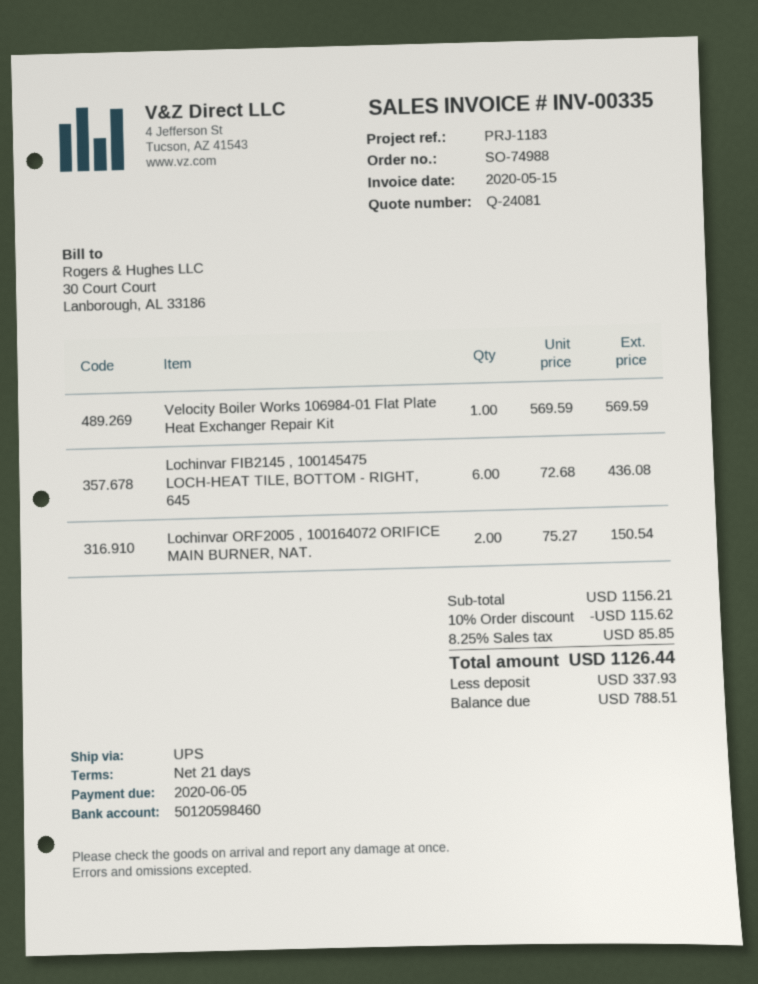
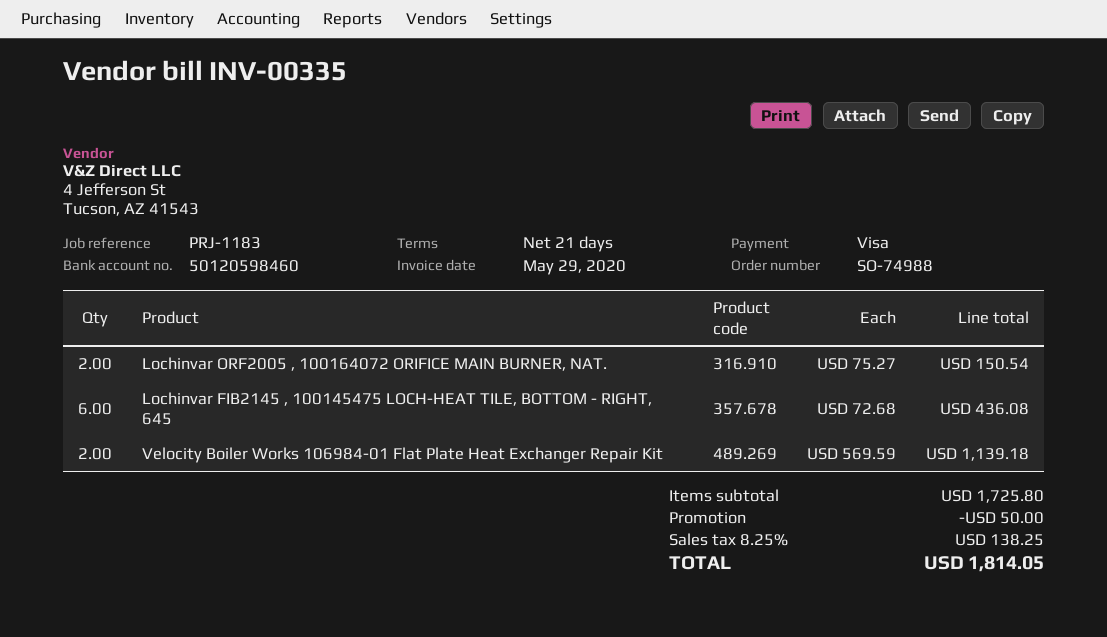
invoice date: 2020-05-15 -> 2020-05-29
Velocity Boiler Works 106984-01 Flat Plate Heat Exchanger Repair Kit: 1 x 569.59 = 569.59 -> 2 x 569.59 = 1139.18
subtotal: 1156.21 -> 1725.80
discount: 115.62 -> 50.00
tax: 8.25% = 85.85 -> 8.25% = 138.25
total: 1126.44 -> 1814.05

